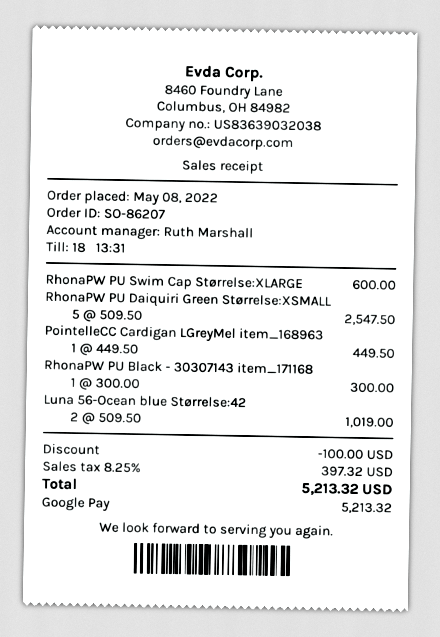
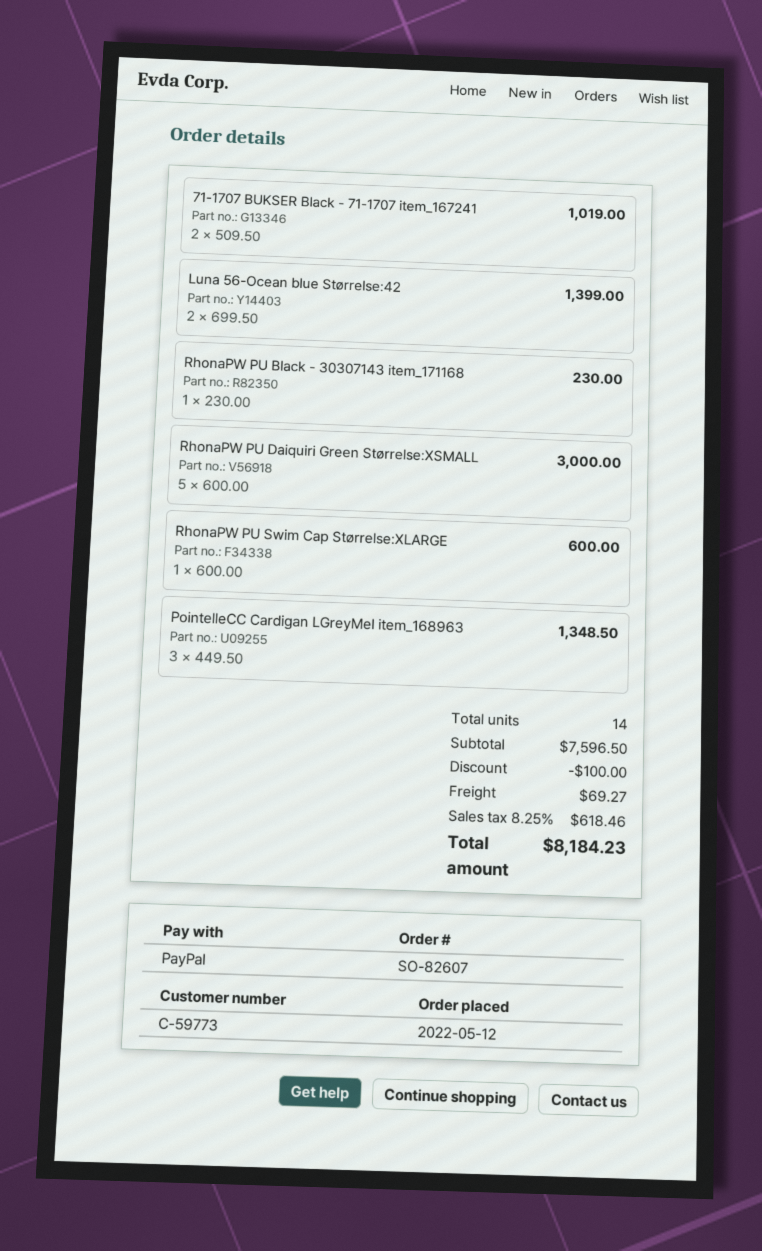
order number: SO-86207 -> SO-82607
order date: 2022-05-08 -> 2022-05-12
payment method: Google Pay -> PayPal
RhonaPW PU Daiquiri Green Størrelse:XSMALL: 5 x 509.50 = 2547.50 -> 5 x 600.00 = 3000.00
PointelleCC Cardigan LGreyMel item_168963: 1 x 449.50 = 449.50 -> 3 x 449.50 = 1348.50
RhonaPW PU Black - 30307143 item_171168: 1 x 300.00 = 300.00 -> 1 x 230.00 = 230.00
Luna 56-Ocean blue Størrelse:42: 2 x 509.50 = 1019.00 -> 2 x 699.50 = 1399.00
71-1707 BUKSER Black - 71-1707 item_167241: none -> 2 x 509.50 = 1019.00
shipping: none -> 69.27
tax: 8.25% = 397.32 -> 8.25% = 618.46
total: 5213.32 -> 8184.23

